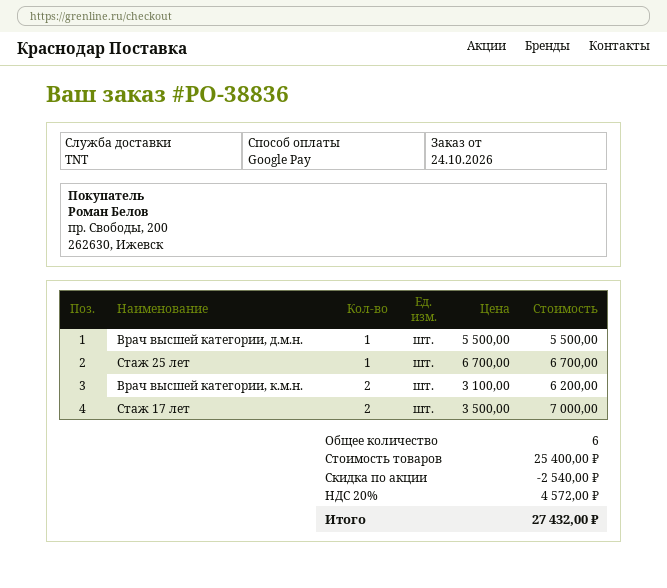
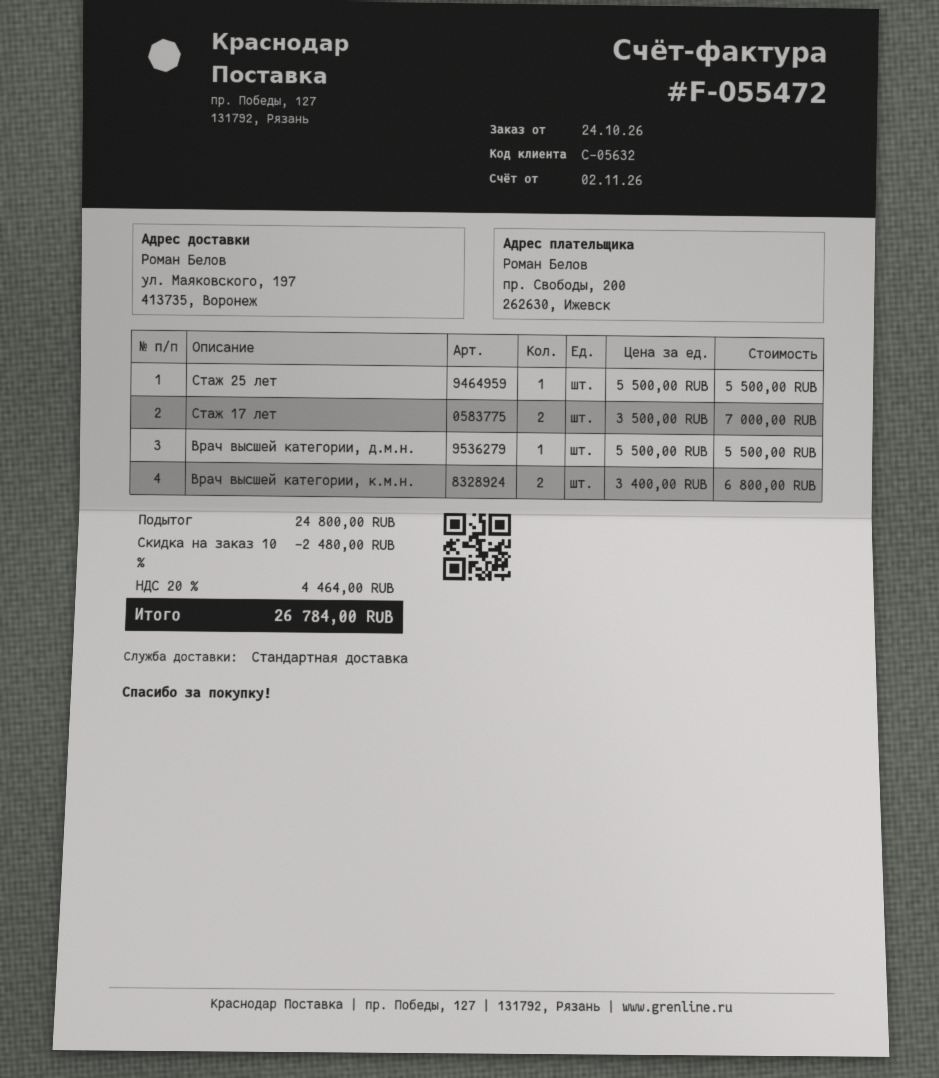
shipping method: TNT -> standard
Стаж 25 лет: 1 x 6700.00 = 6700.00 -> 1 x 5500.00 = 5500.00
Врач высшей категории, к.м.н.: 2 x 3100.00 = 6200.00 -> 2 x 3400.00 = 6800.00
subtotal: 25400.00 -> 24800.00
discount: 2540.00 -> 2480.00
tax: 20% = 4572.00 -> 20% = 4464.00
total: 27432.00 -> 26784.00

